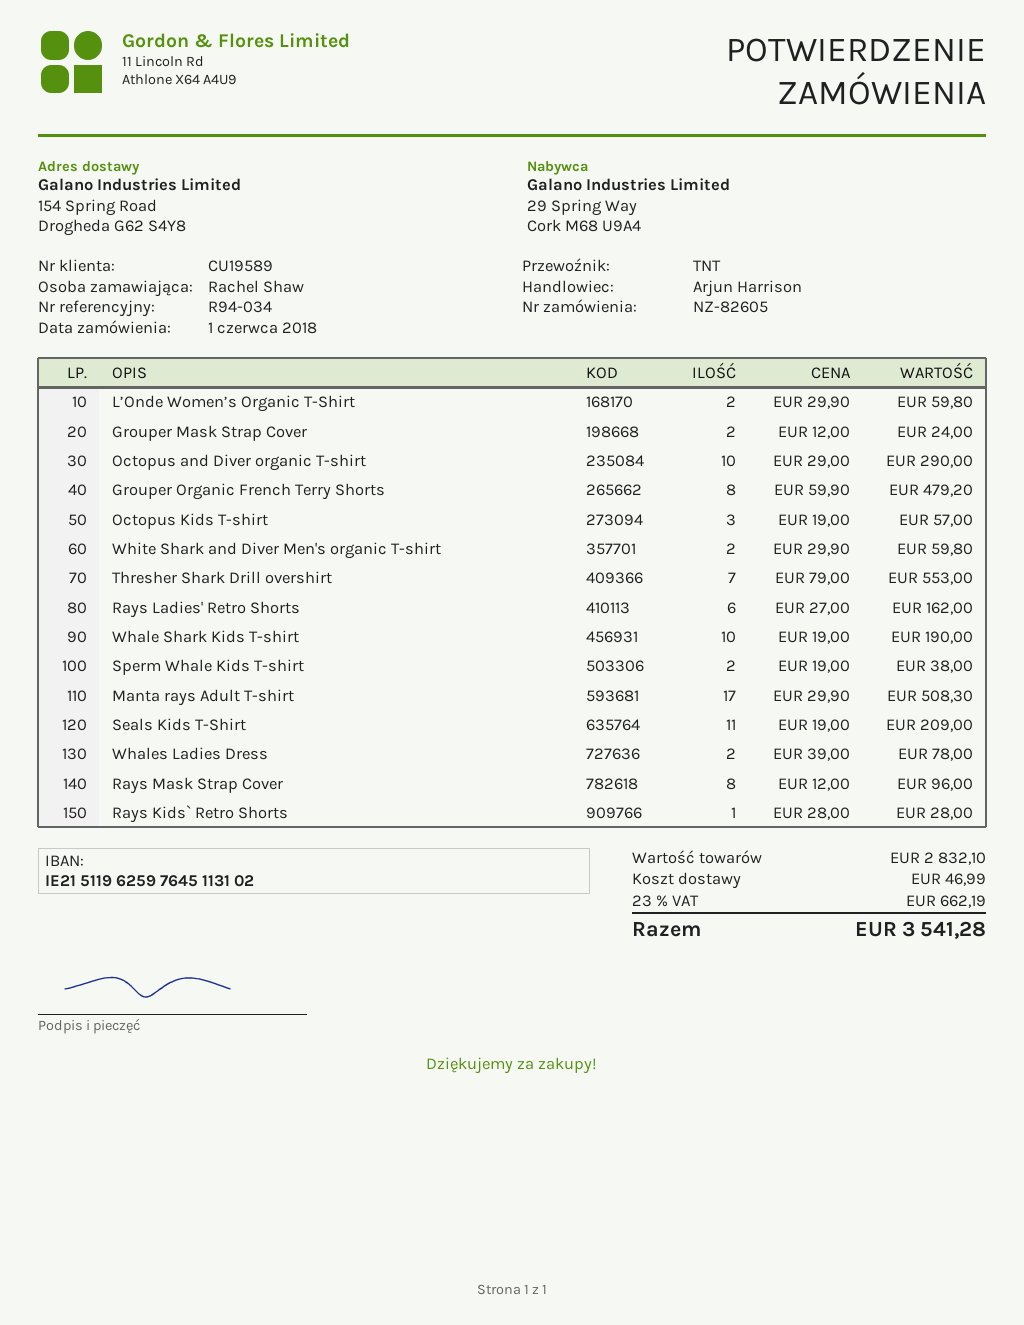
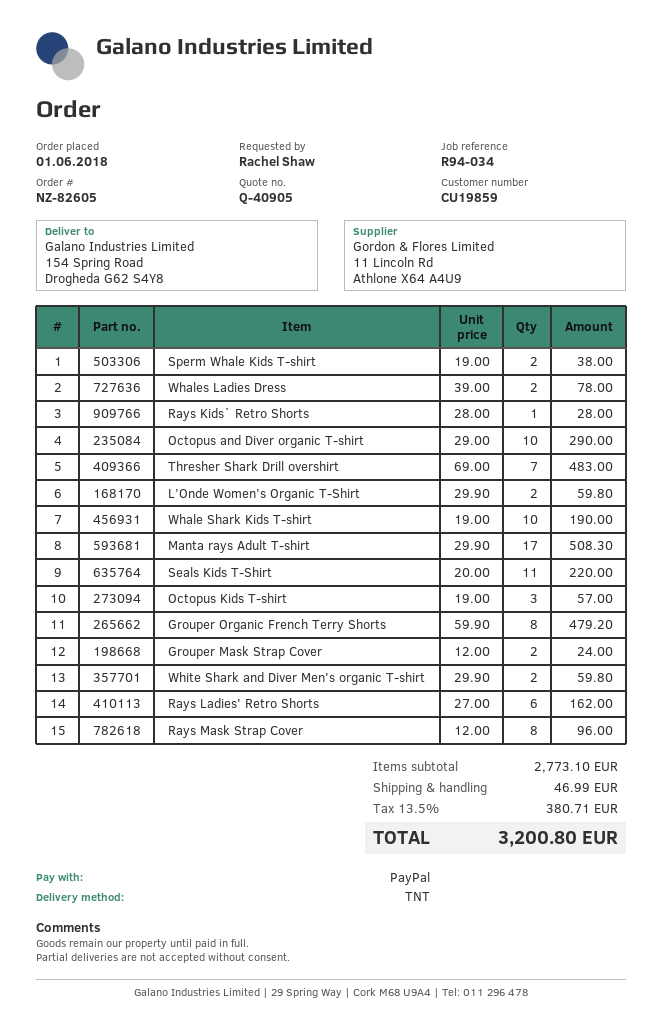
customer number: CU19589 -> CU19859
Thresher Shark Drill overshirt: 7 x 79.00 = 553.00 -> 7 x 69.00 = 483.00
Seals Kids T-Shirt: 11 x 19.00 = 209.00 -> 11 x 20.00 = 220.00
subtotal: 2832.10 -> 2773.10
tax: 23% = 662.19 -> 13.5% = 380.71
total: 3541.28 -> 3200.80

